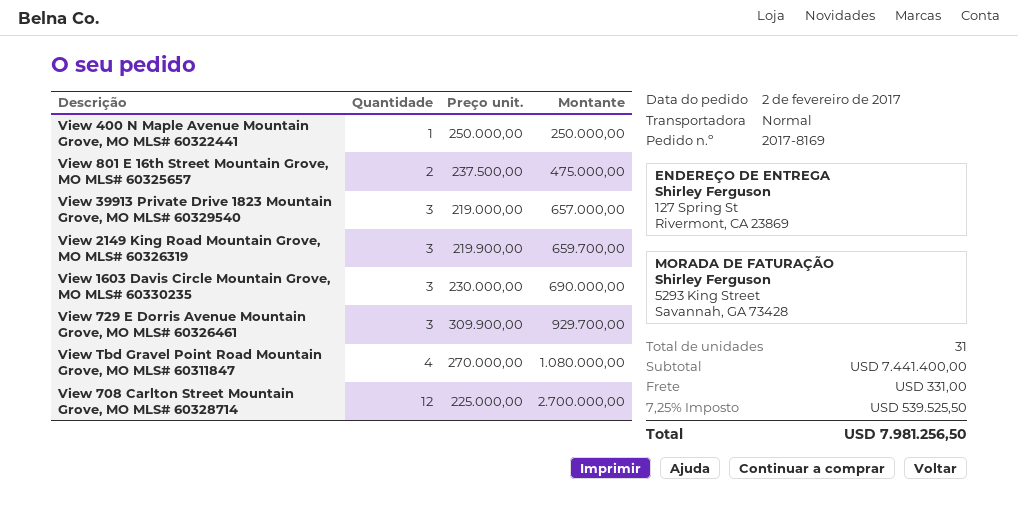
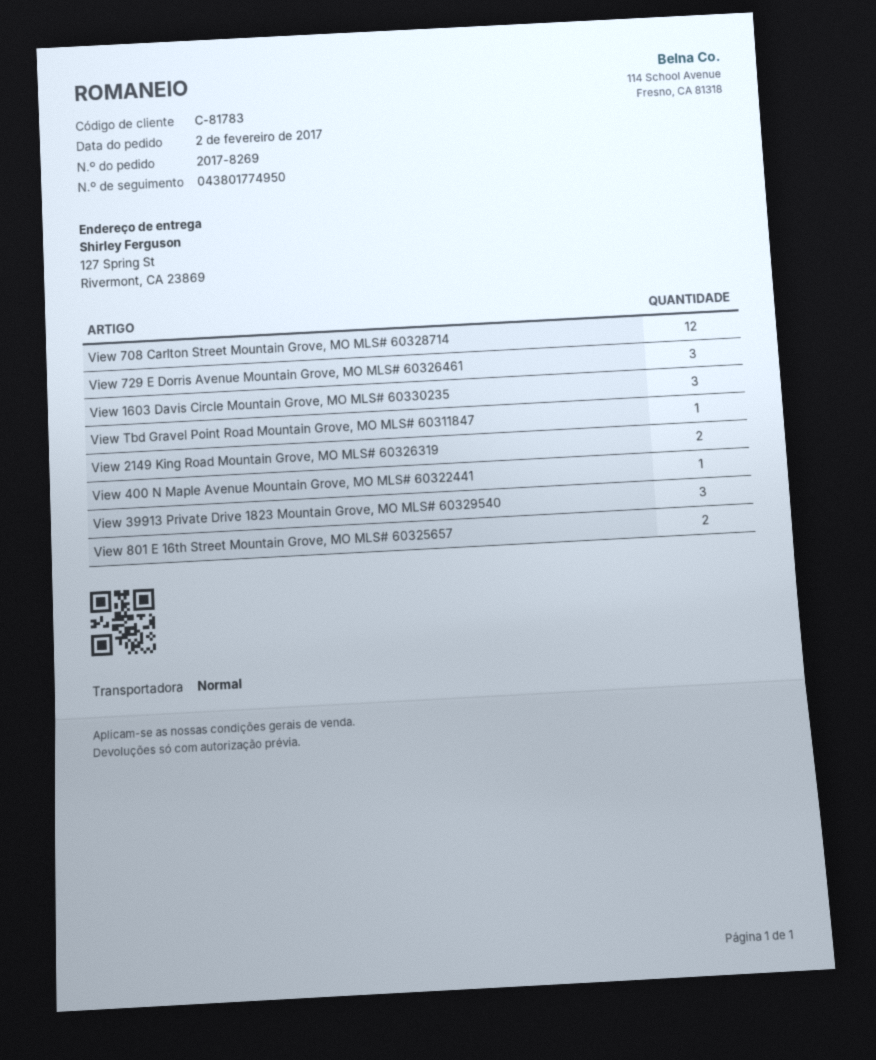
order number: 2017-8169 -> 2017-8269
View 2149 King Road Mountain Grove, MO MLS# 60326319: 3 -> 2
View Tbd Gravel Point Road Mountain Grove, MO MLS# 60311847: 4 -> 1

